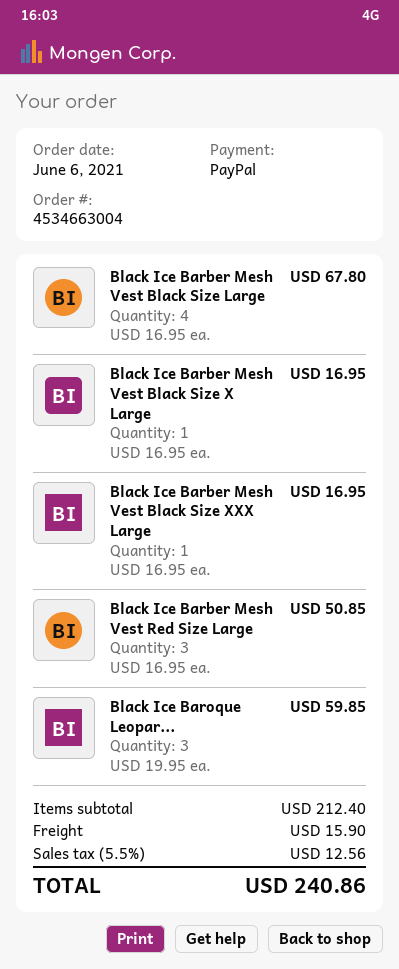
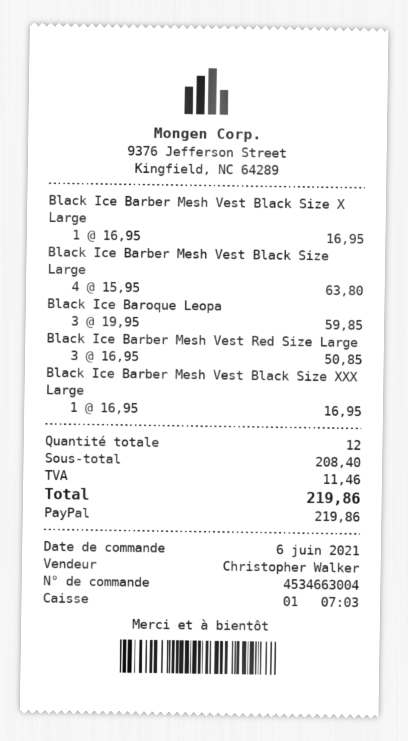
Black Ice Barber Mesh Vest Black Size Large: 4 x 16.95 = 67.80 -> 4 x 15.95 = 63.80
subtotal: 212.40 -> 208.40
shipping: 15.90 -> none
tax: 12.56 -> 11.46
total: 240.86 -> 219.86

